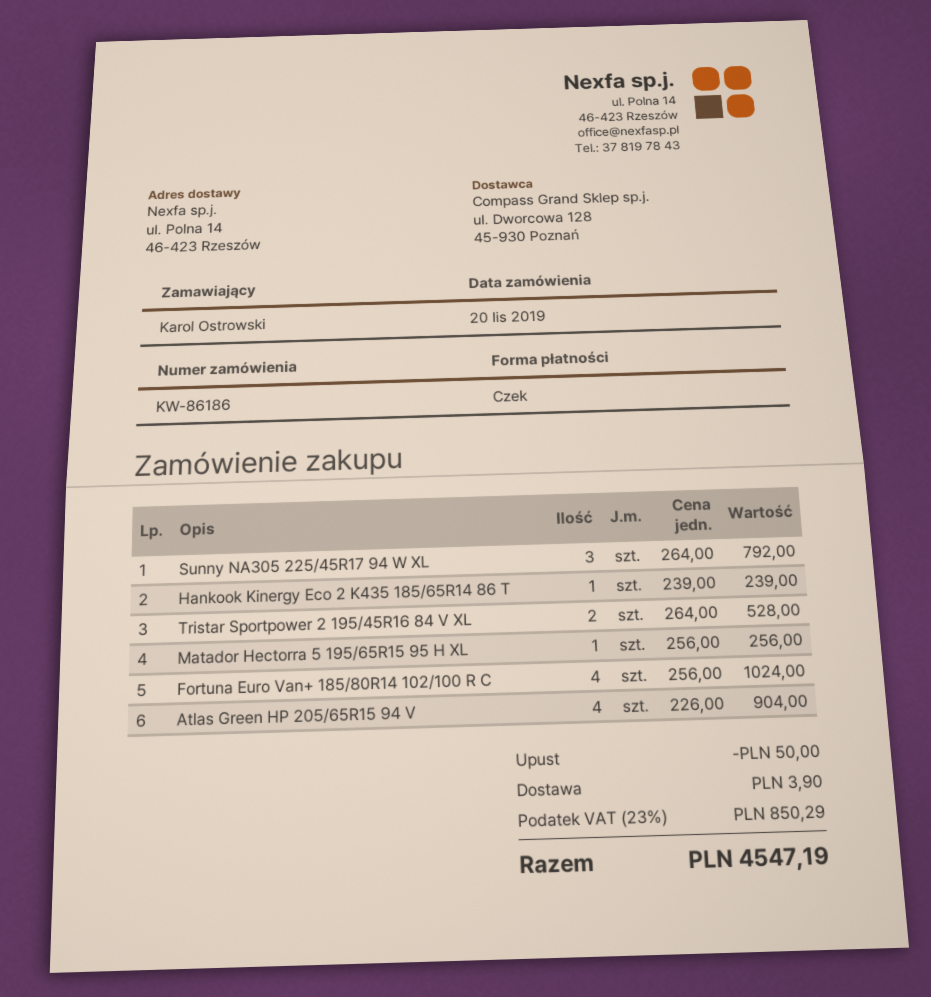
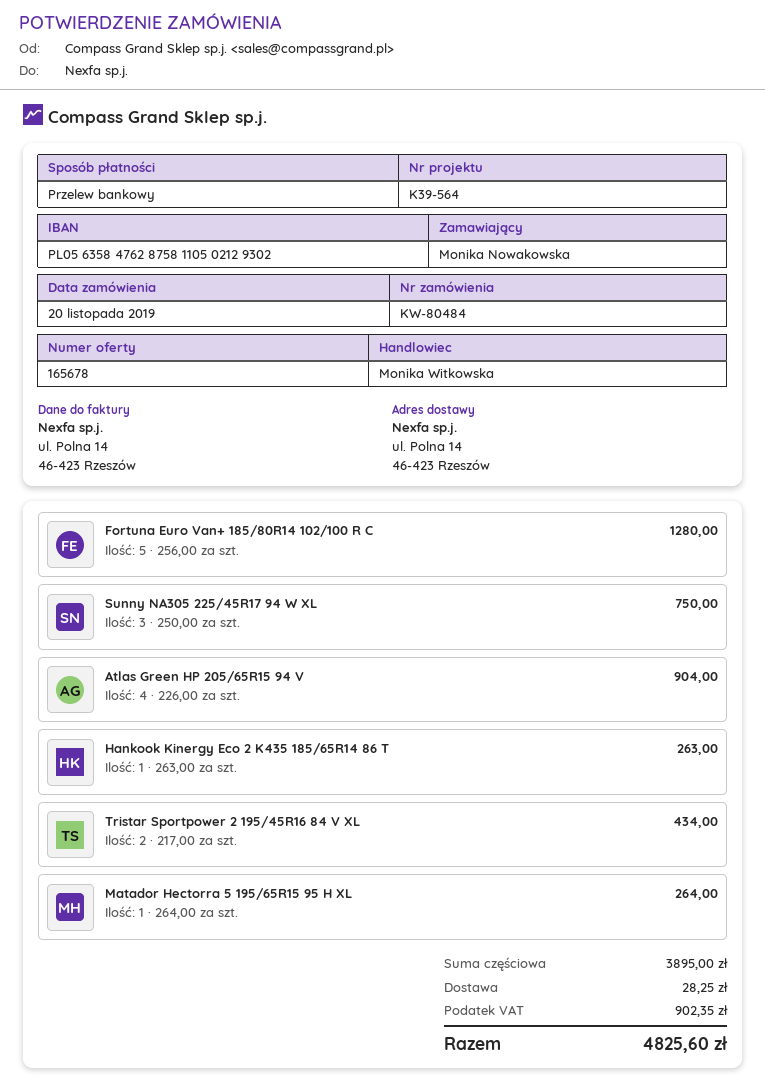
order number: KW-86186 -> KW-80484
ordered by: Karol Ostrowski -> Monika Nowakowska
payment method: cheque -> bank transfer
Sunny NA305 225/45R17 94 W XL: 3 x 264.00 = 792.00 -> 3 x 250.00 = 750.00
Hankook Kinergy Eco 2 K435 185/65R14 86 T: 1 x 239.00 = 239.00 -> 1 x 263.00 = 263.00
Tristar Sportpower 2 195/45R16 84 V XL: 2 x 264.00 = 528.00 -> 2 x 217.00 = 434.00
Matador Hectorra 5 195/65R15 95 H XL: 1 x 256.00 = 256.00 -> 1 x 264.00 = 264.00
Fortuna Euro Van+ 185/80R14 102/100 R C: 4 x 256.00 = 1024.00 -> 5 x 256.00 = 1280.00
discount: 50.00 -> none
shipping: 3.90 -> 28.25
tax: 850.29 -> 902.35
total: 4547.19 -> 4825.60

